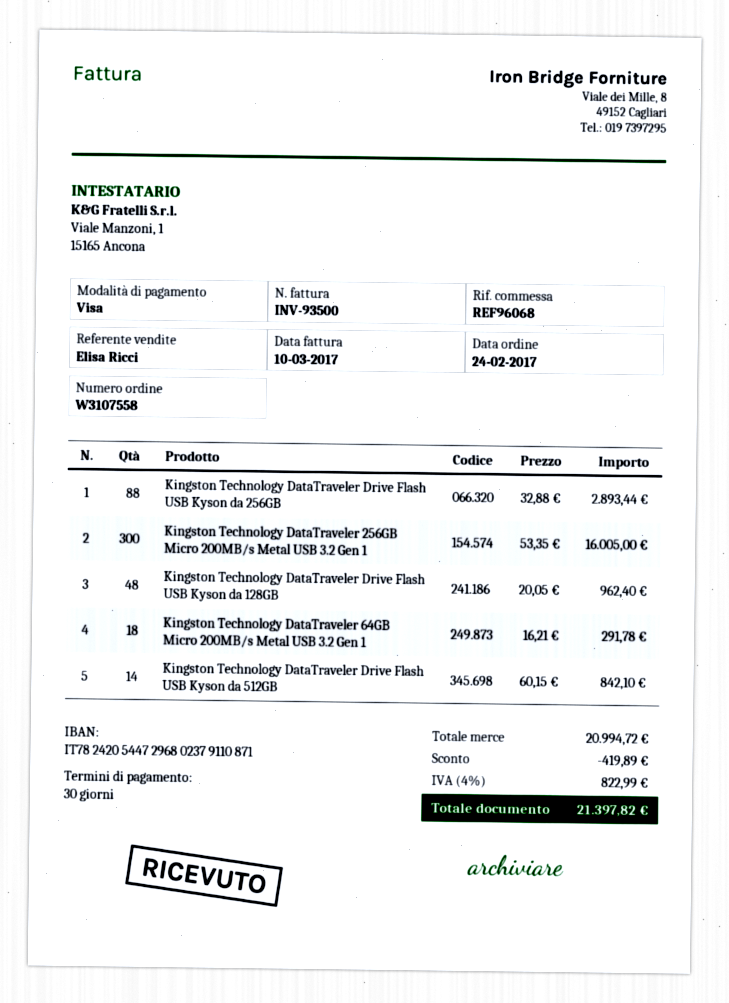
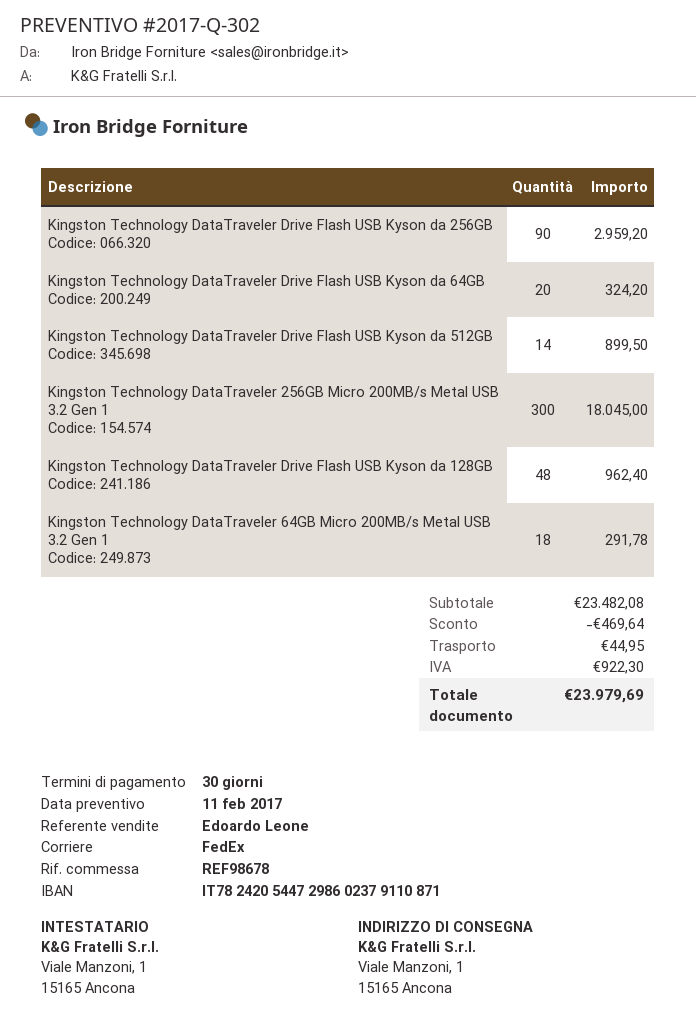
reference: REF96068 -> REF98678
sales rep: Elisa Ricci -> Edoardo Leone
bank account: IT7824205447296802379110871 -> IT7824205447298602379110871
Kingston Technology DataTraveler Drive Flash USB Kyson da 256GB: 88 for 2893.44 -> 90 for 2959.20
Kingston Technology DataTraveler 256GB Micro 200MB/s Metal USB 3.2 Gen 1: 300 for 16005.00 -> 300 for 18045.00
Kingston Technology DataTraveler Drive Flash USB Kyson da 512GB: 14 for 842.10 -> 14 for 899.50
Kingston Technology DataTraveler Drive Flash USB Kyson da 64GB: none -> 20 for 324.20
subtotal: 20994.72 -> 23482.08
discount: 419.89 -> 469.64
shipping: none -> 44.95
tax: 822.99 -> 922.30
total: 21397.82 -> 23979.69

